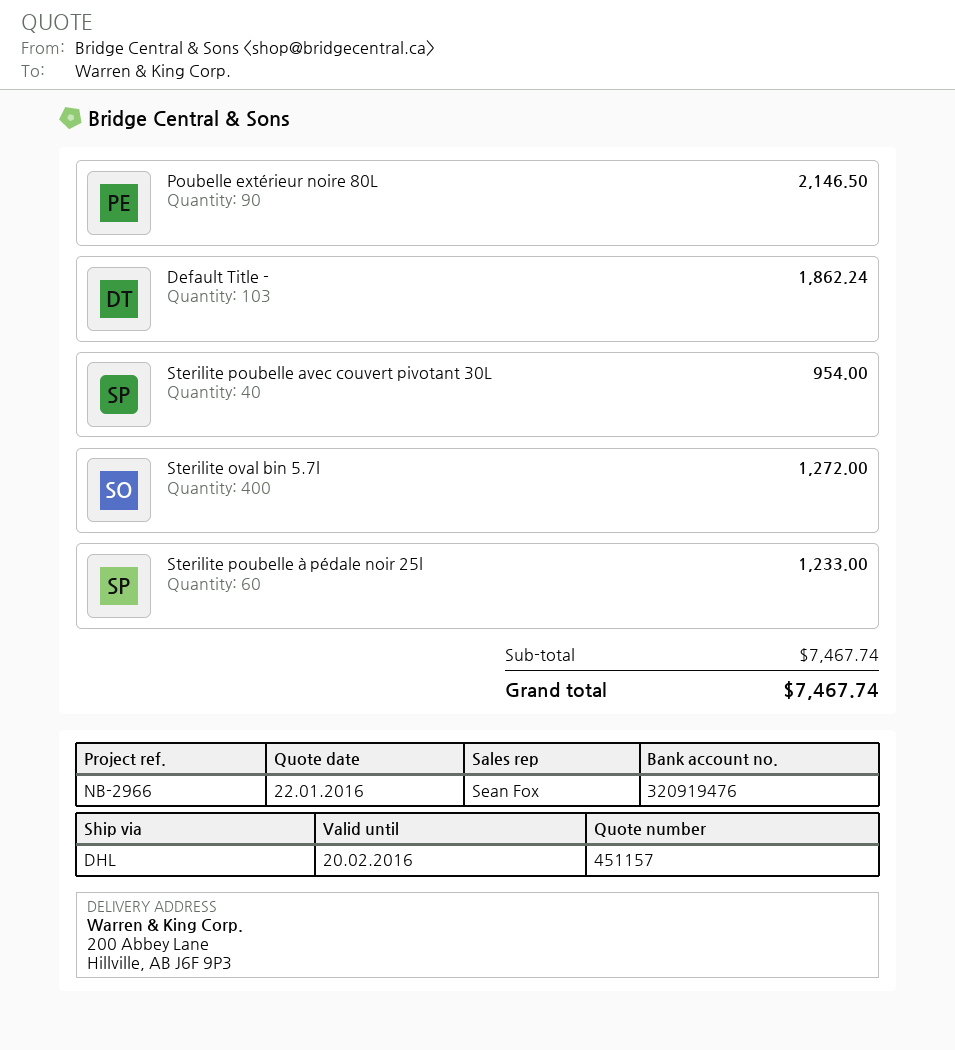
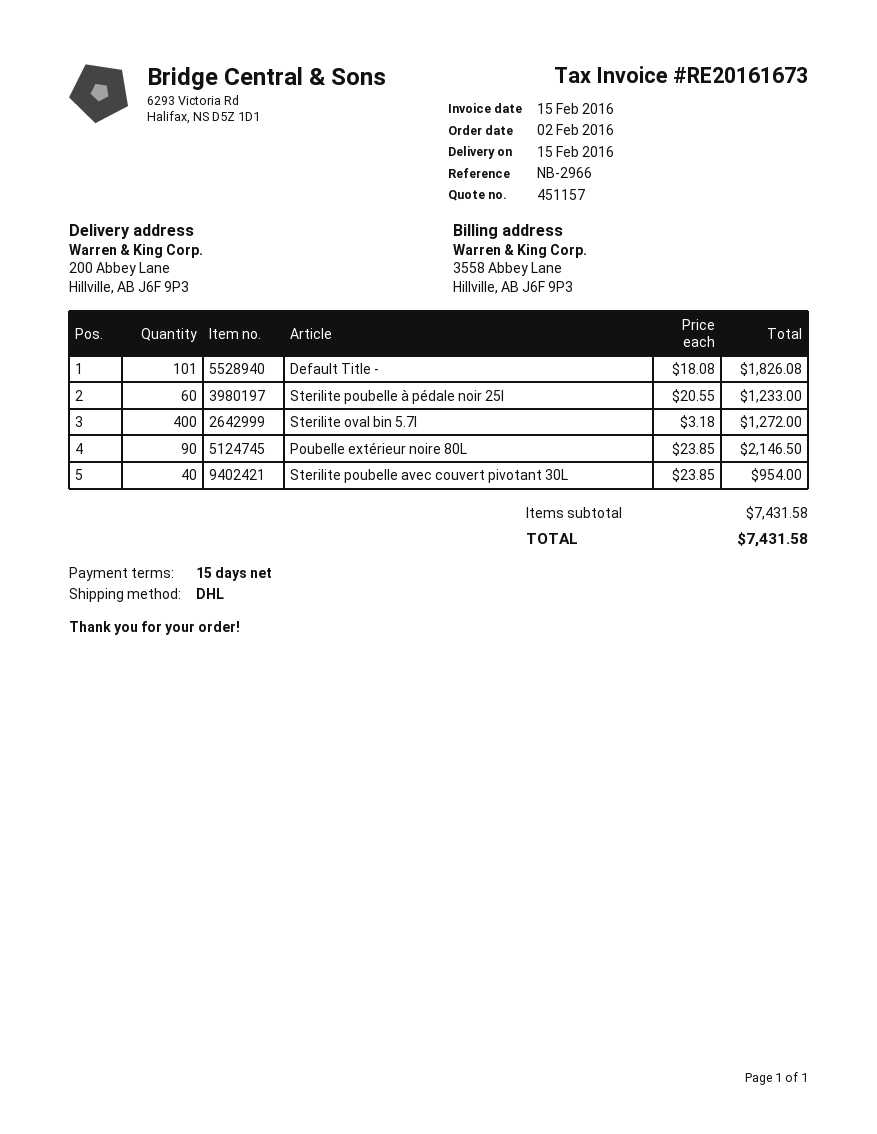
Default Title -: 103 for 1862.24 -> 101 for 1826.08
subtotal: 7467.74 -> 7431.58
total: 7467.74 -> 7431.58

